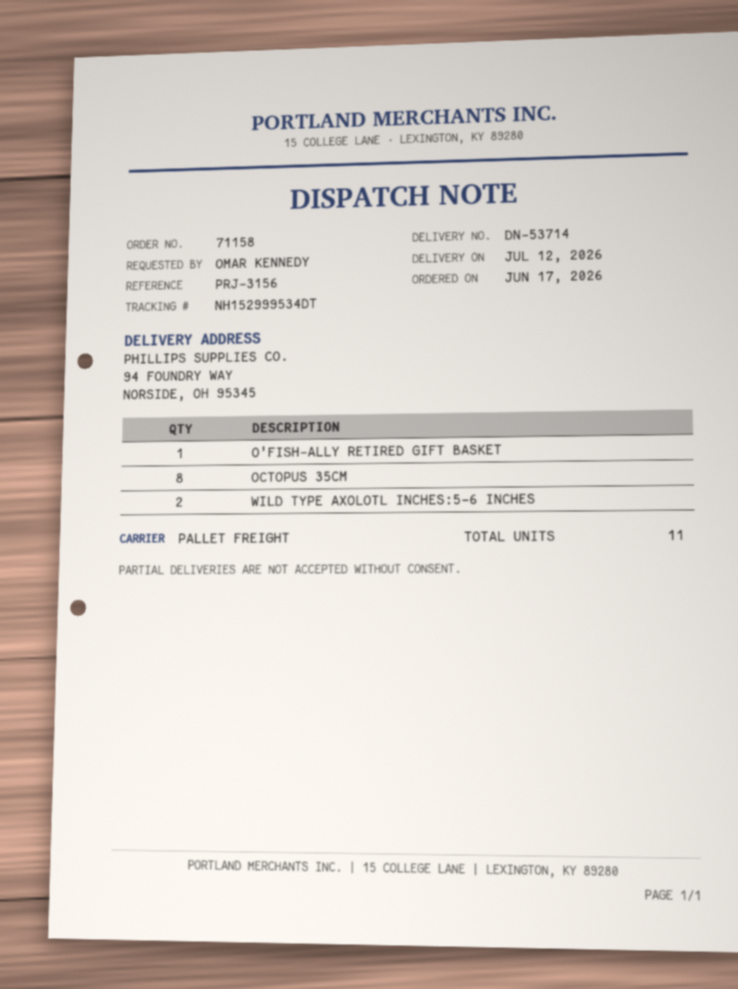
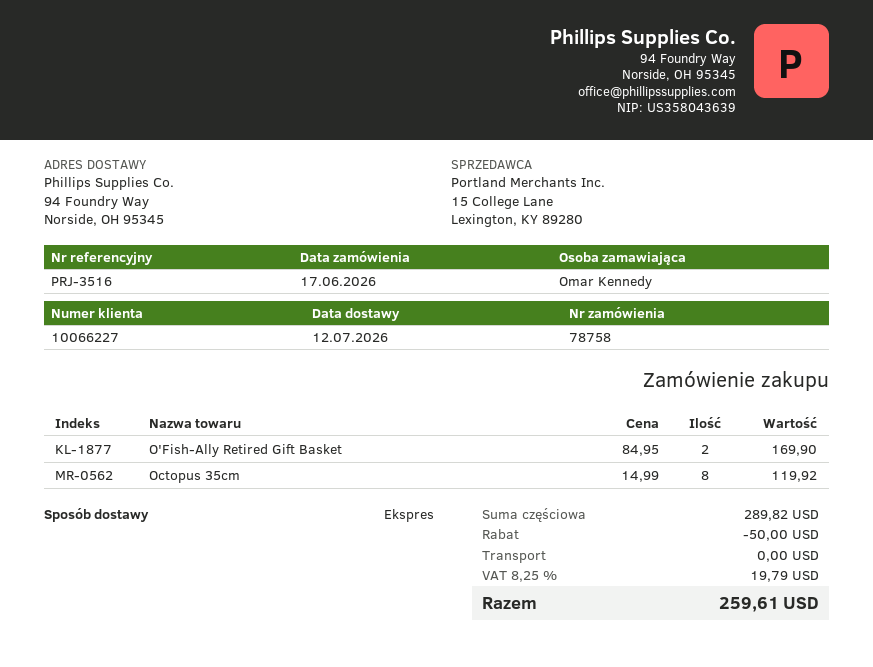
order number: 71158 -> 78758
reference: PRJ-3156 -> PRJ-3516
shipping method: pallet freight -> express
O'FISH-ALLY RETIRED GIFT BASKET: 1 -> 2
WILD TYPE AXOLOTL INCHES:5-6 INCHES: 2 -> none

